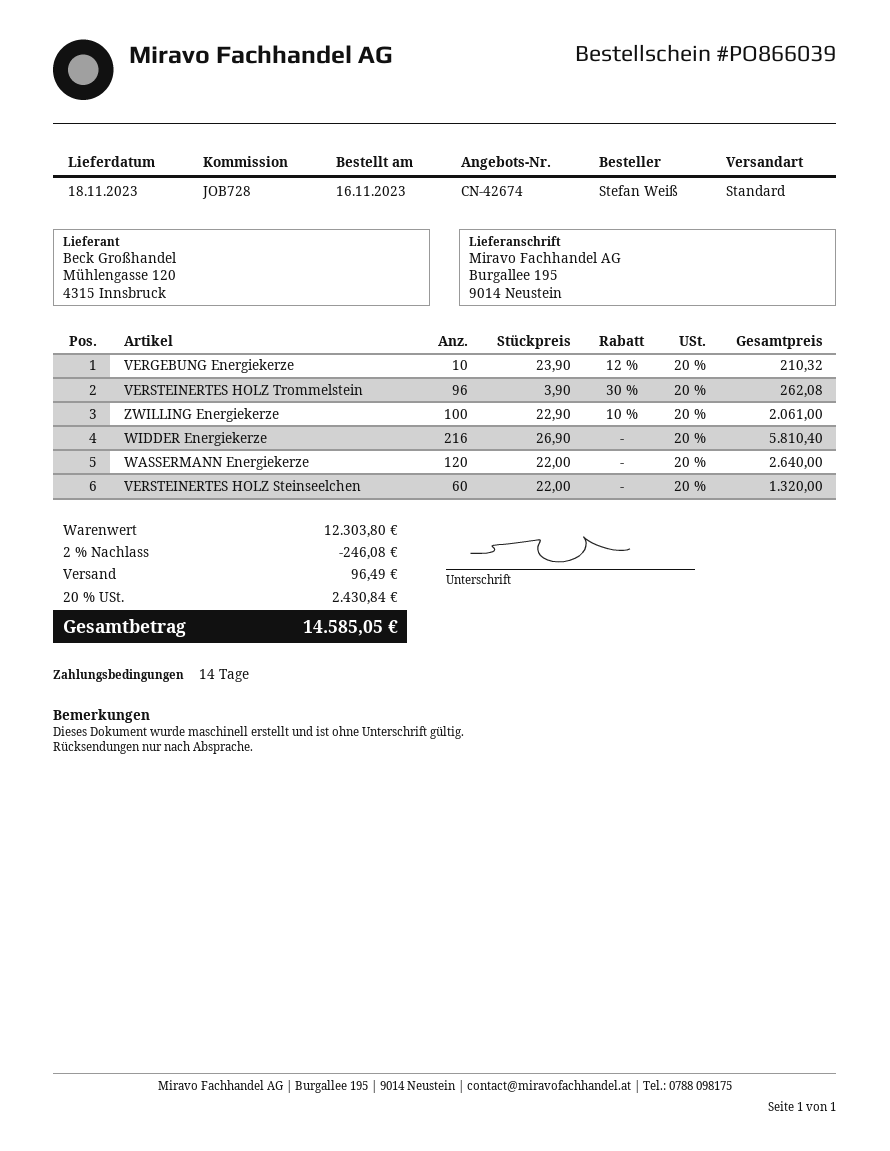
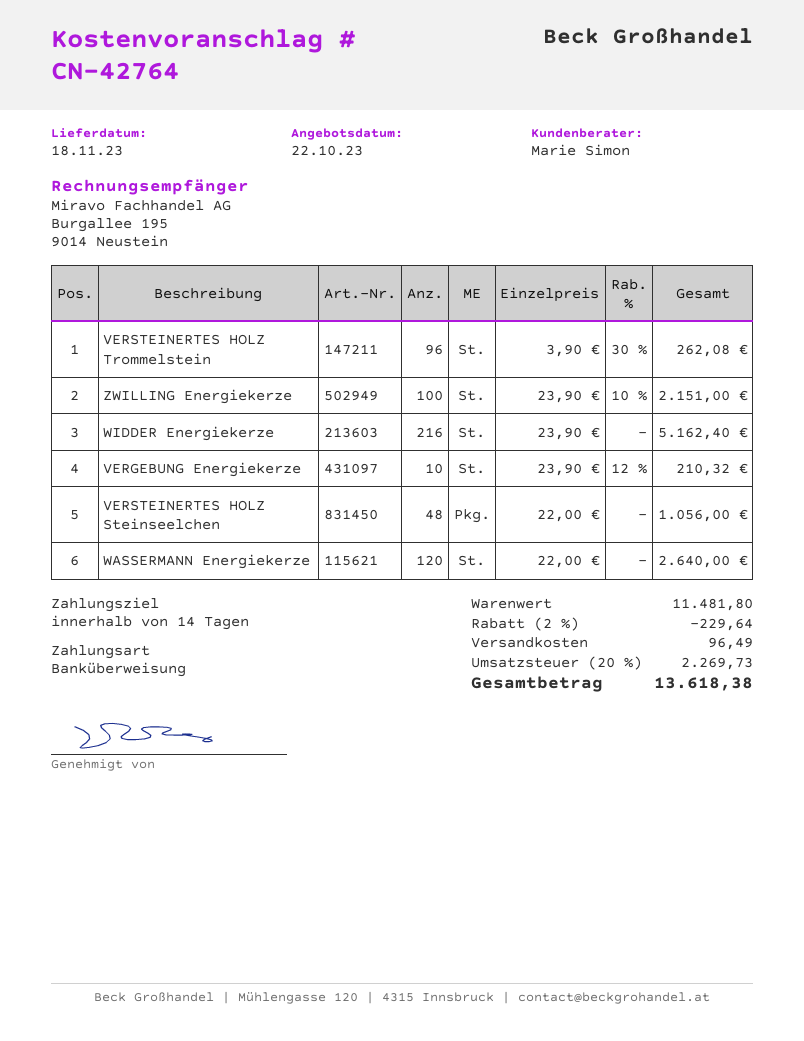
quote number: CN-42674 -> CN-42764
ZWILLING Energiekerze: 100 x 22.90 - 10% = 2061.00 -> 100 x 23.90 - 10% = 2151.00
WIDDER Energiekerze: 216 x 26.90 = 5810.40 -> 216 x 23.90 = 5162.40
VERSTEINERTES HOLZ Steinseelchen: 60 x 22.00 = 1320.00 -> 48 x 22.00 = 1056.00
subtotal: 12303.80 -> 11481.80
discount: 2% = 246.08 -> 2% = 229.64
tax: 20% = 2430.84 -> 20% = 2269.73
total: 14585.05 -> 13618.38

